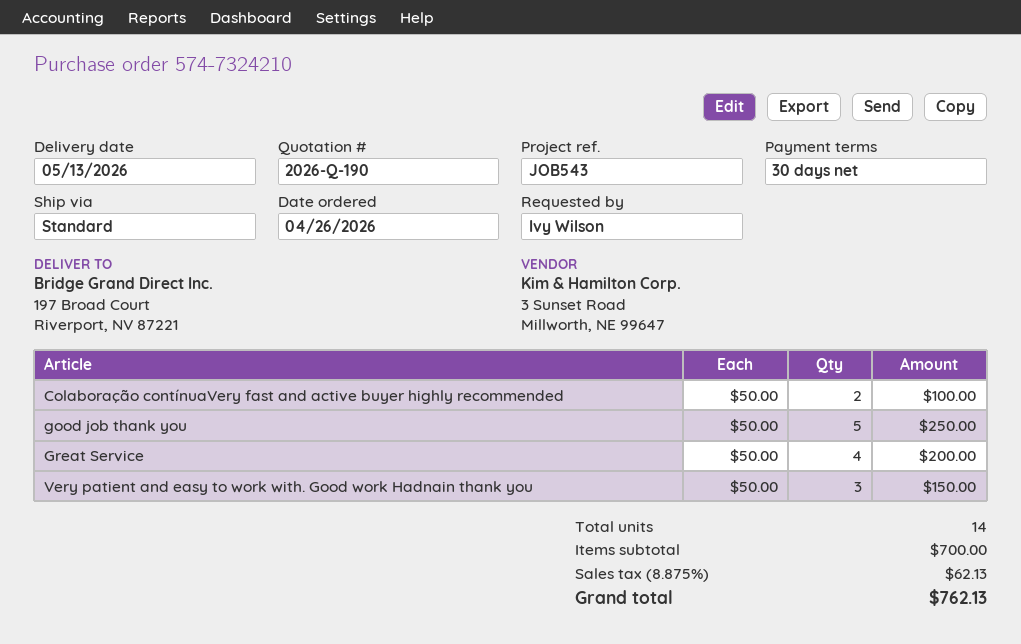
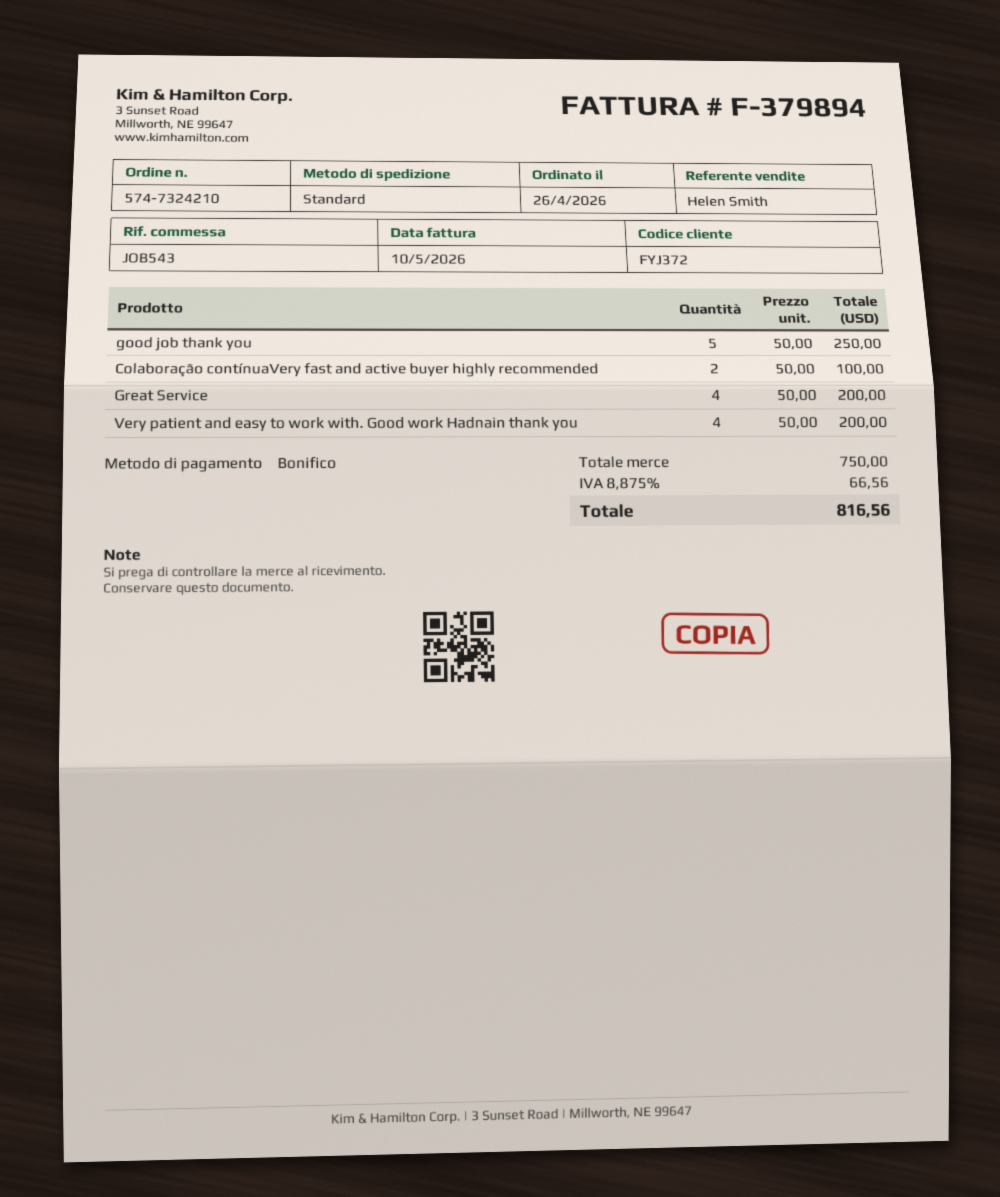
Very patient and easy to work with. Good work Hadnain thank you: 3 x 50.00 = 150.00 -> 4 x 50.00 = 200.00
subtotal: 700.00 -> 750.00
tax: 8.875% = 62.13 -> 8.875% = 66.56
total: 762.13 -> 816.56

